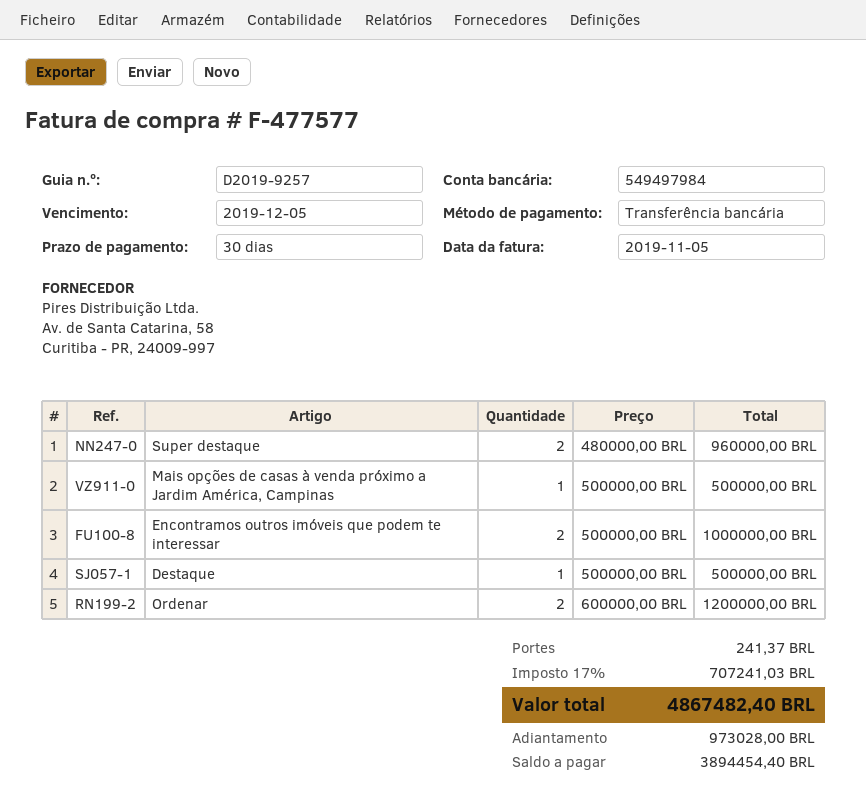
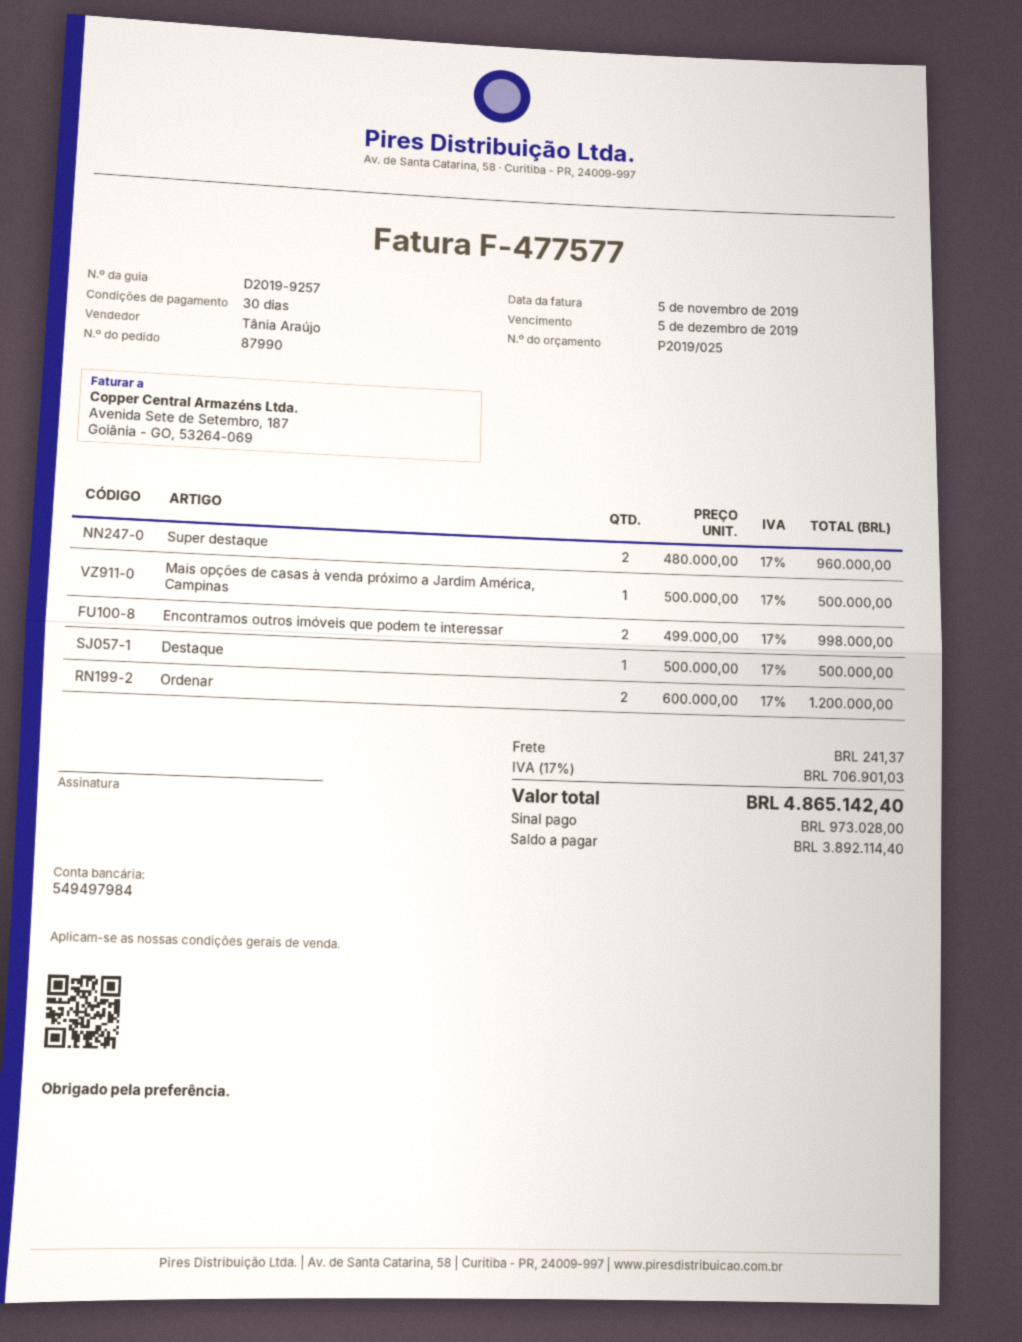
Encontramos outros imóveis que podem te interessar: 2 x 500000.00 = 1000000.00 -> 2 x 499000.00 = 998000.00
tax: 17% = 707241.03 -> 17% = 706901.03
total: 4867482.40 -> 4865142.40
balance: 3894454.40 -> 3892114.40

